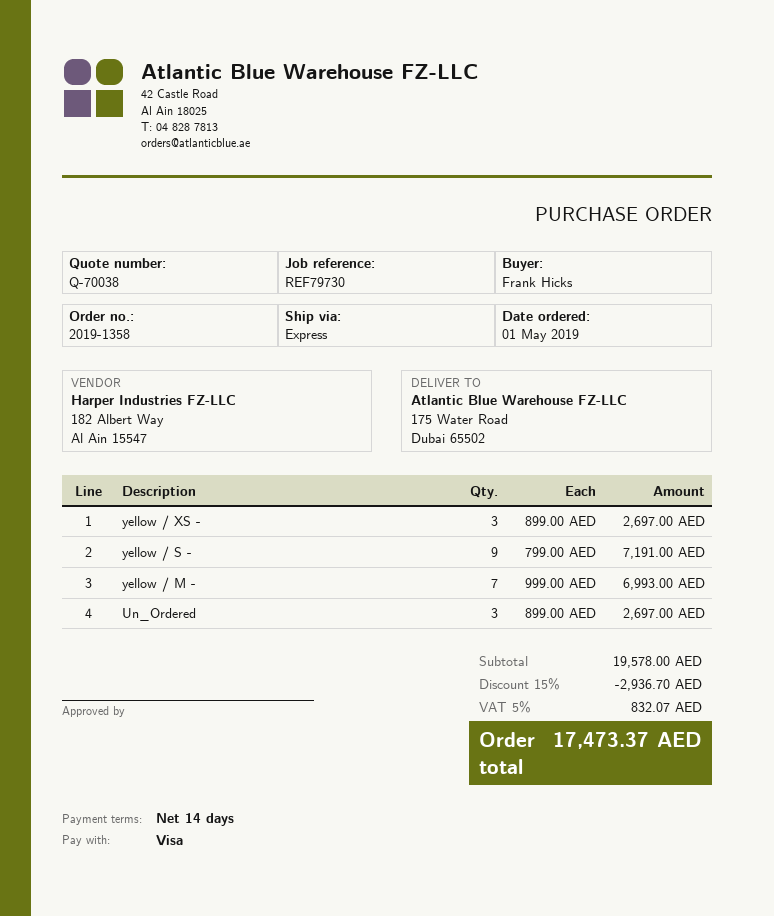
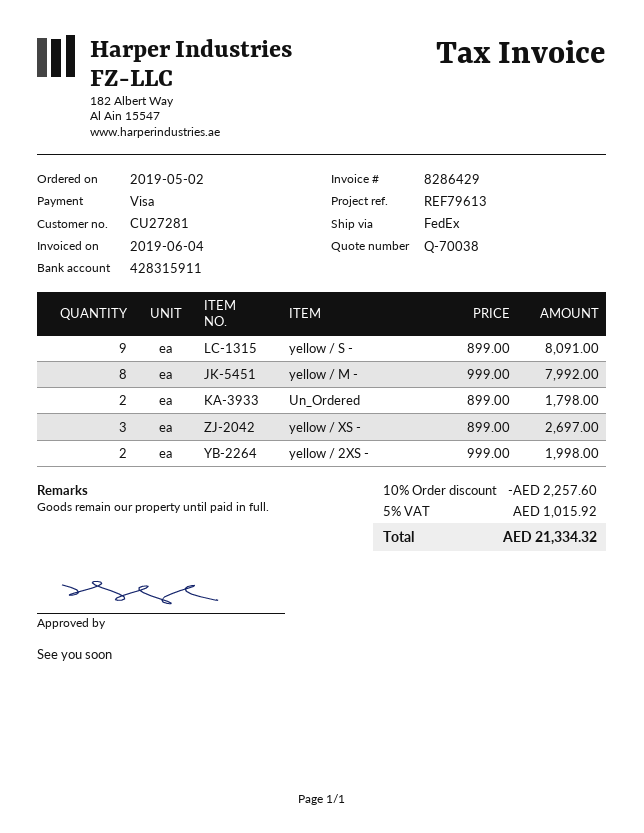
order date: 2019-05-01 -> 2019-05-02
reference: REF79730 -> REF79613
shipping method: express -> FedEx
yellow / S -: 9 x 799.00 = 7191.00 -> 9 x 899.00 = 8091.00
yellow / M -: 7 x 999.00 = 6993.00 -> 8 x 999.00 = 7992.00
Un_Ordered: 3 x 899.00 = 2697.00 -> 2 x 899.00 = 1798.00
yellow / 2XS -: none -> 2 x 999.00 = 1998.00
discount: 15% = 2936.70 -> 10% = 2257.60
tax: 5% = 832.07 -> 5% = 1015.92
total: 17473.37 -> 21334.32

